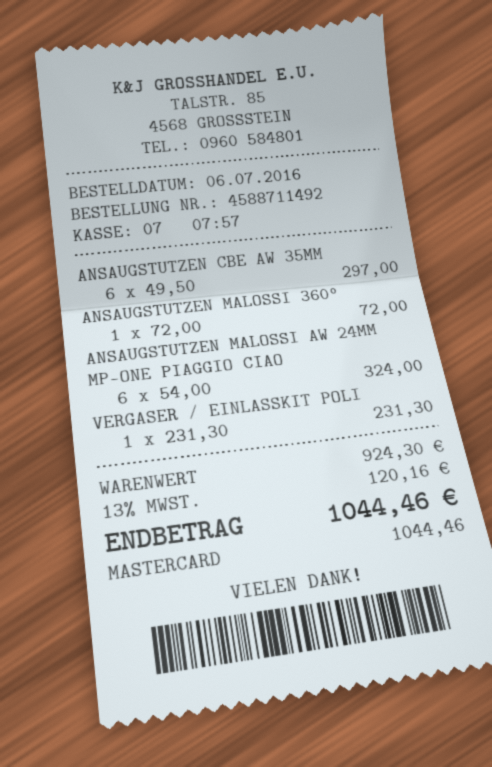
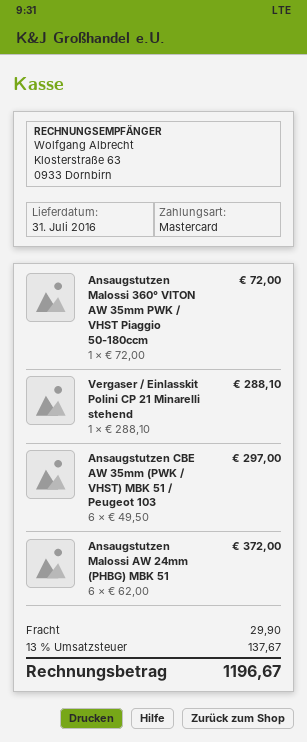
ANSAUGSTUTZEN MALOSSI AW 24MM MP-ONE PIAGGIO CIAO: 6 x 54.00 = 324.00 -> none
VERGASER / EINLASSKIT POLI: 1 x 231.30 = 231.30 -> 1 x 288.10 = 288.10
Ansaugstutzen Malossi AW 24mm (PHBG) MBK 51: none -> 6 x 62.00 = 372.00
shipping: none -> 29.90
tax: 13% = 120.16 -> 13% = 137.67
total: 1044.46 -> 1196.67

